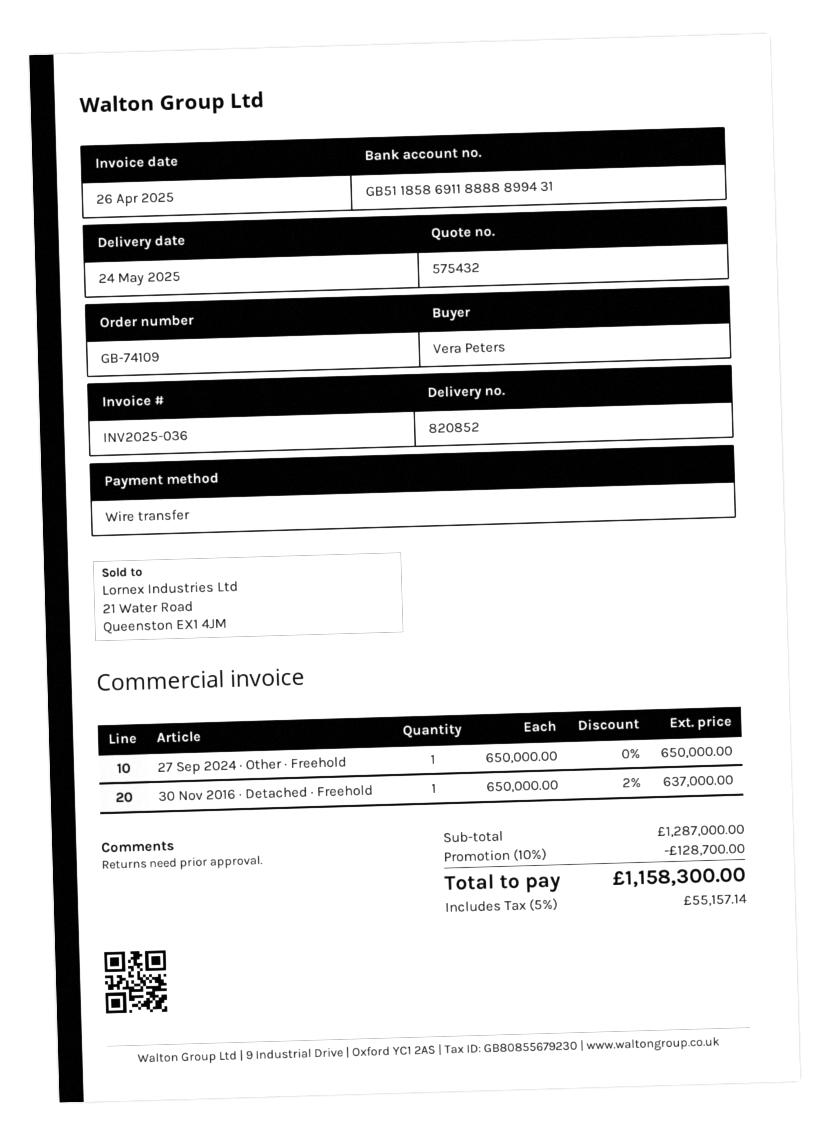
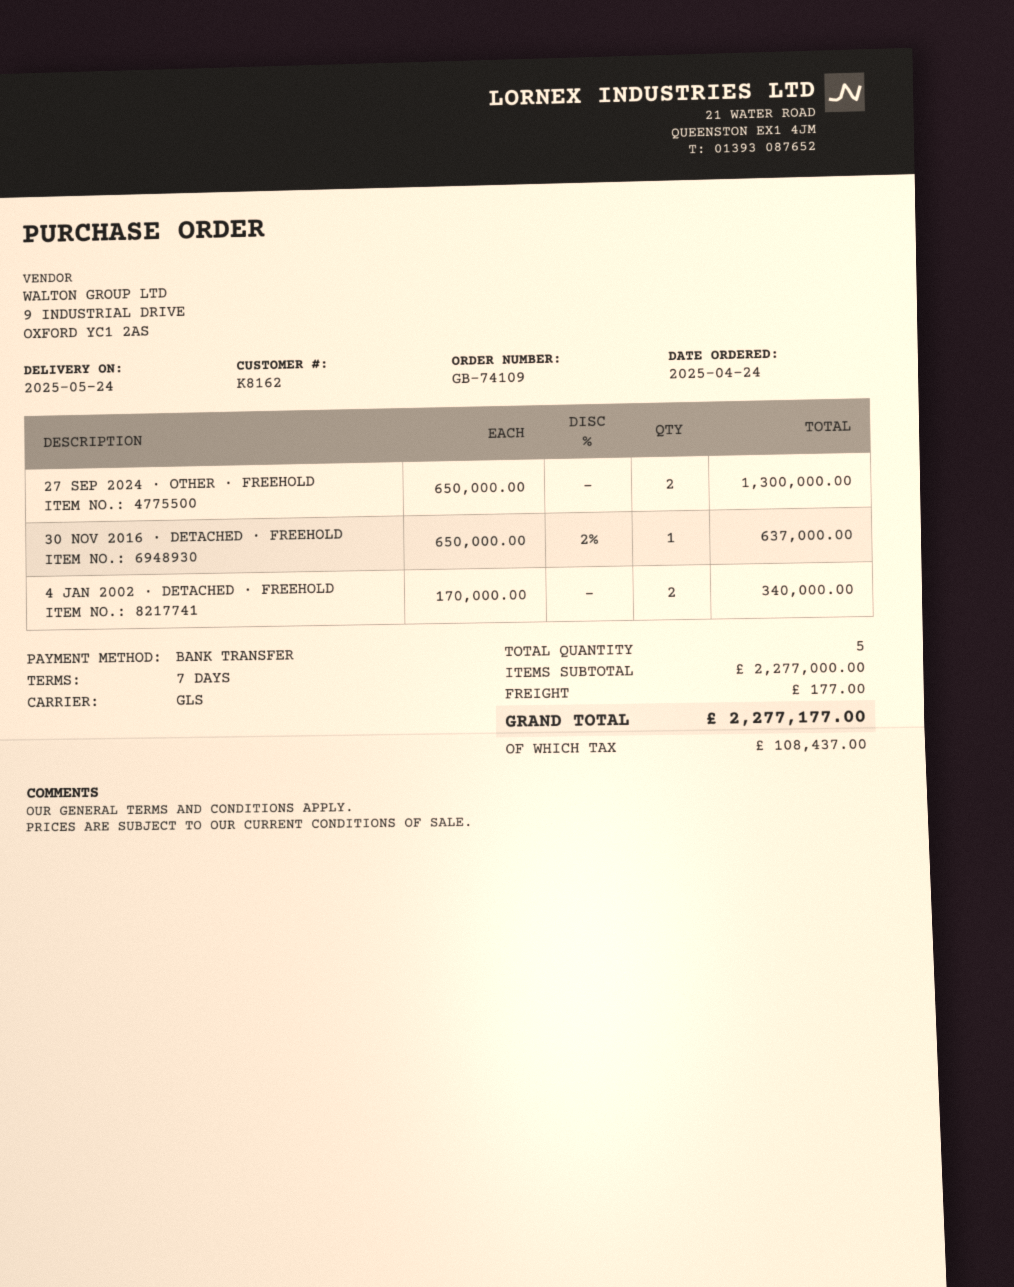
27 Sep 2024 · Other · Freehold: 1 x 650000.00 = 650000.00 -> 2 x 650000.00 = 1300000.00
4 JAN 2002 · DETACHED · FREEHOLD: none -> 2 x 170000.00 = 340000.00
subtotal: 1287000.00 -> 2277000.00
discount: 10% = 128700.00 -> none
shipping: none -> 177.00
tax: 55157.14 -> 108437.00
total: 1158300.00 -> 2277177.00

